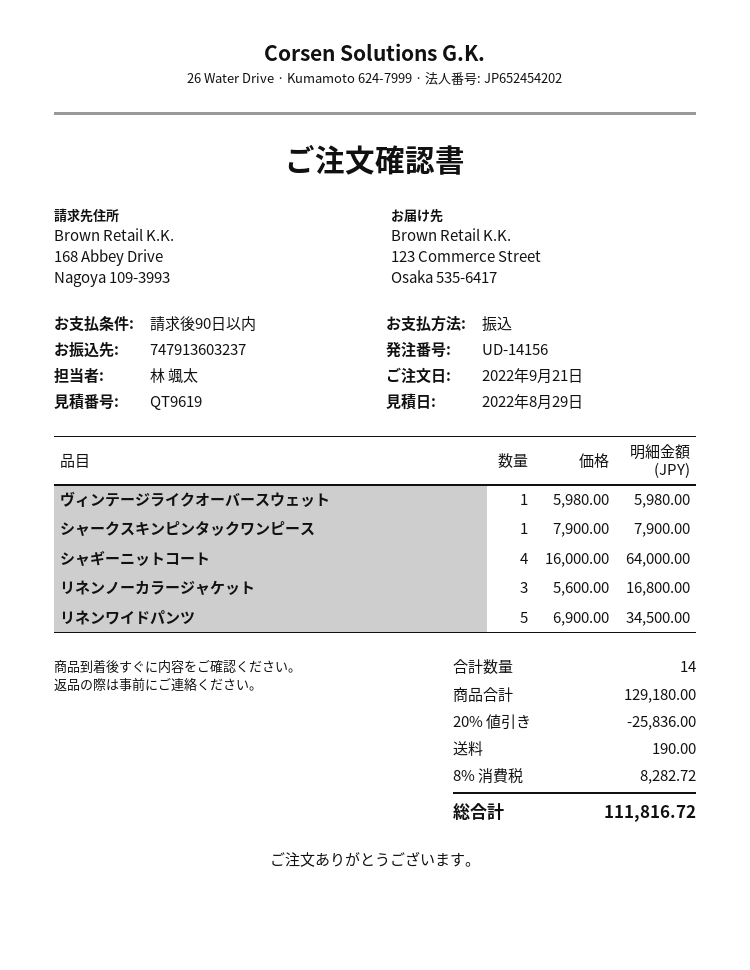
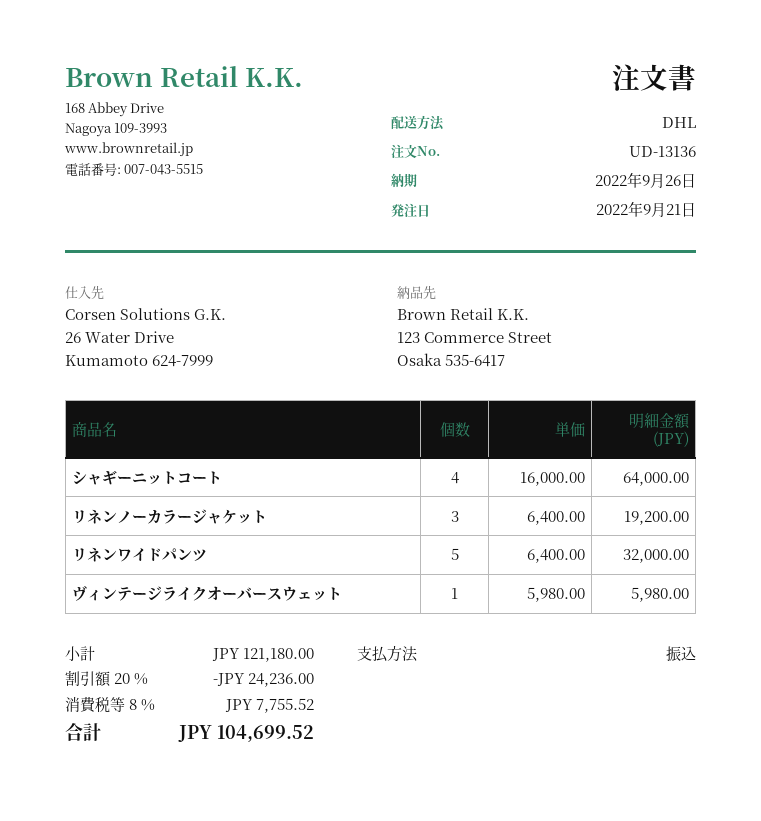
order number: UD-14156 -> UD-13136
シャークスキンピンタックワンピース: 1 x 7900.00 = 7900.00 -> none
リネンノーカラージャケット: 3 x 5600.00 = 16800.00 -> 3 x 6400.00 = 19200.00
リネンワイドパンツ: 5 x 6900.00 = 34500.00 -> 5 x 6400.00 = 32000.00
subtotal: 129180.00 -> 121180.00
discount: 20% = 25836.00 -> 20% = 24236.00
shipping: 190.00 -> none
tax: 8% = 8282.72 -> 8% = 7755.52
total: 111816.72 -> 104699.52

